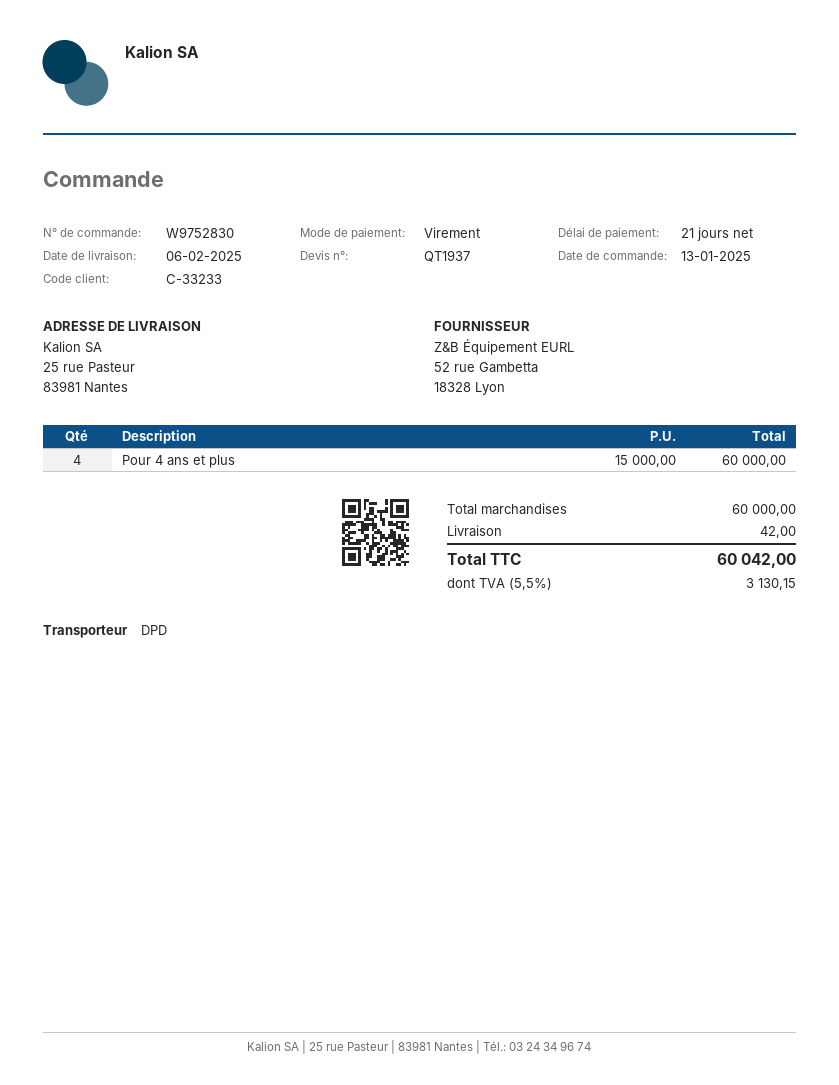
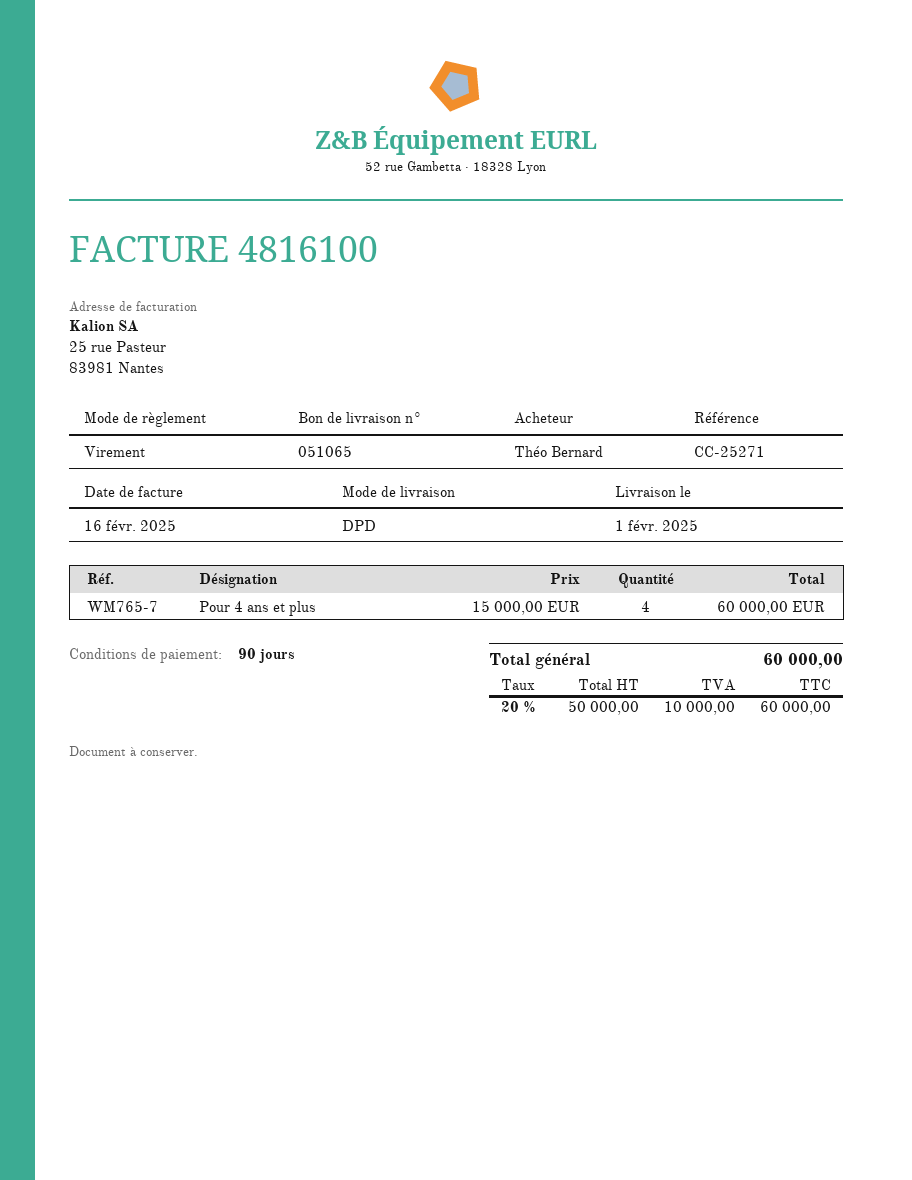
delivery date: 2025-02-06 -> 2025-02-01
payment terms: 21 days -> 90 days
shipping: 42.00 -> none
tax: 5.5% = 3130.15 -> 20% = 10000.00
total: 60042.00 -> 60000.00

